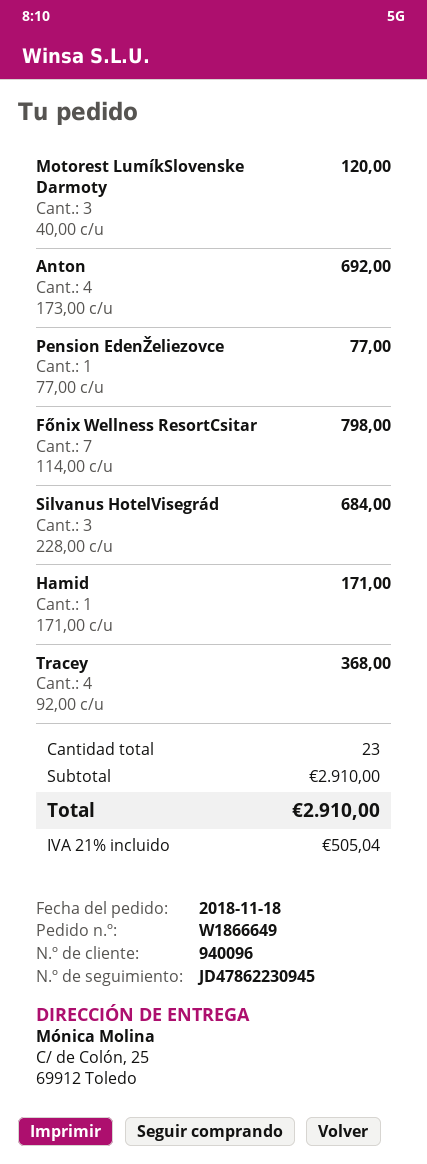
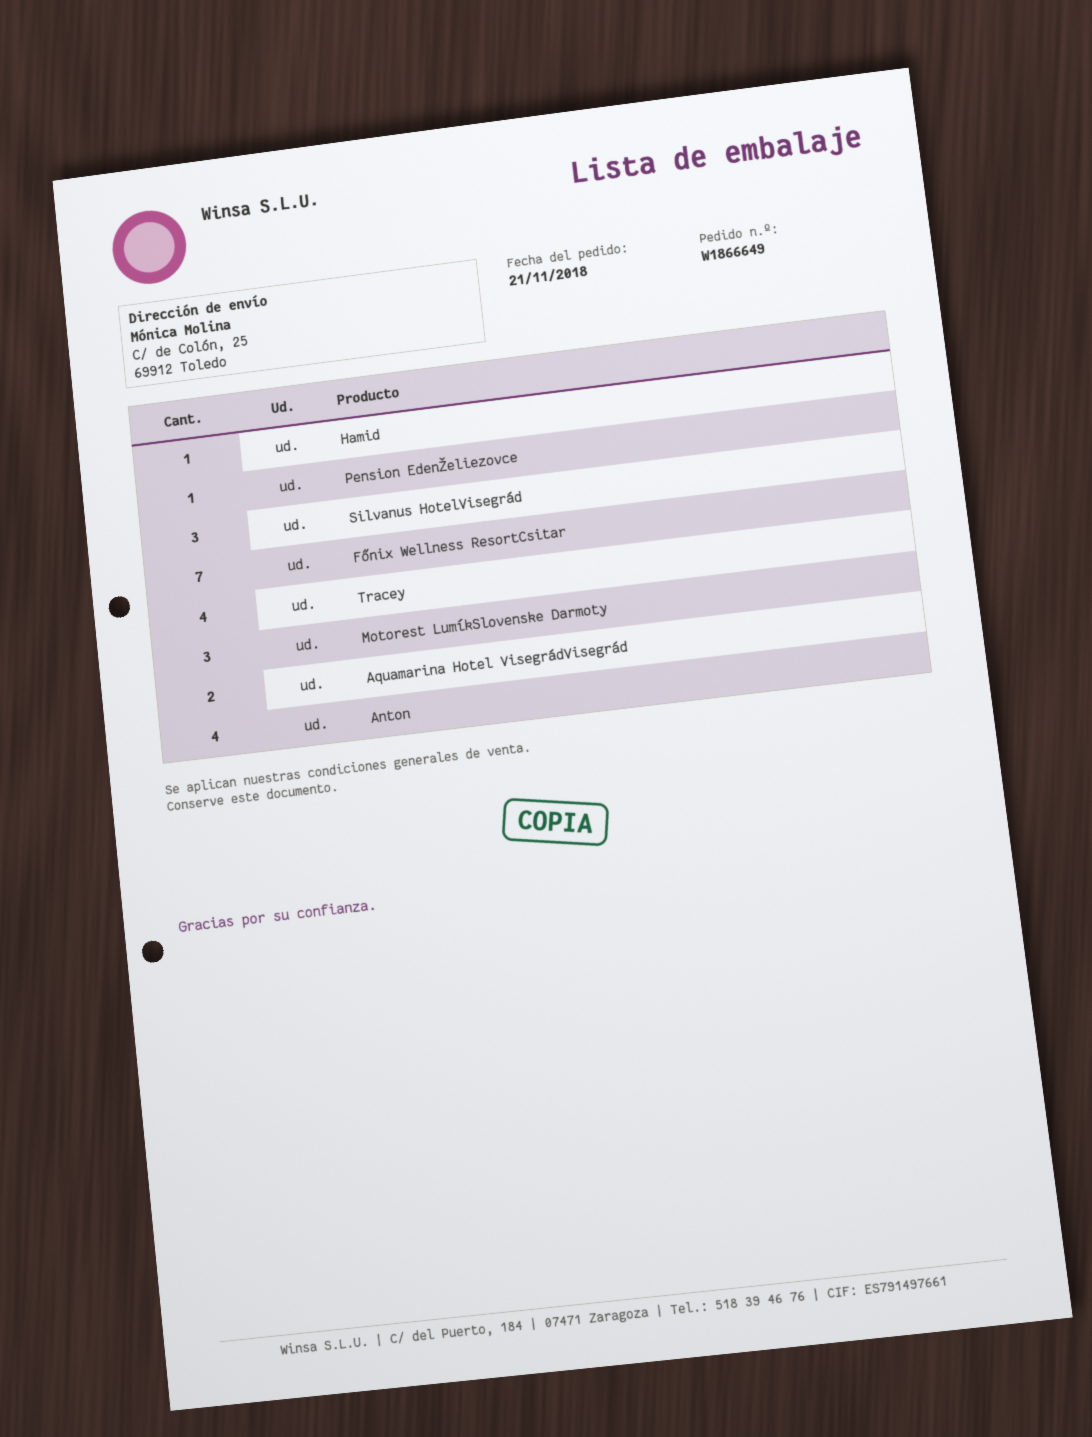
order date: 2018-11-18 -> 2018-11-21
Aquamarina Hotel VisegrádVisegrád: none -> 2

